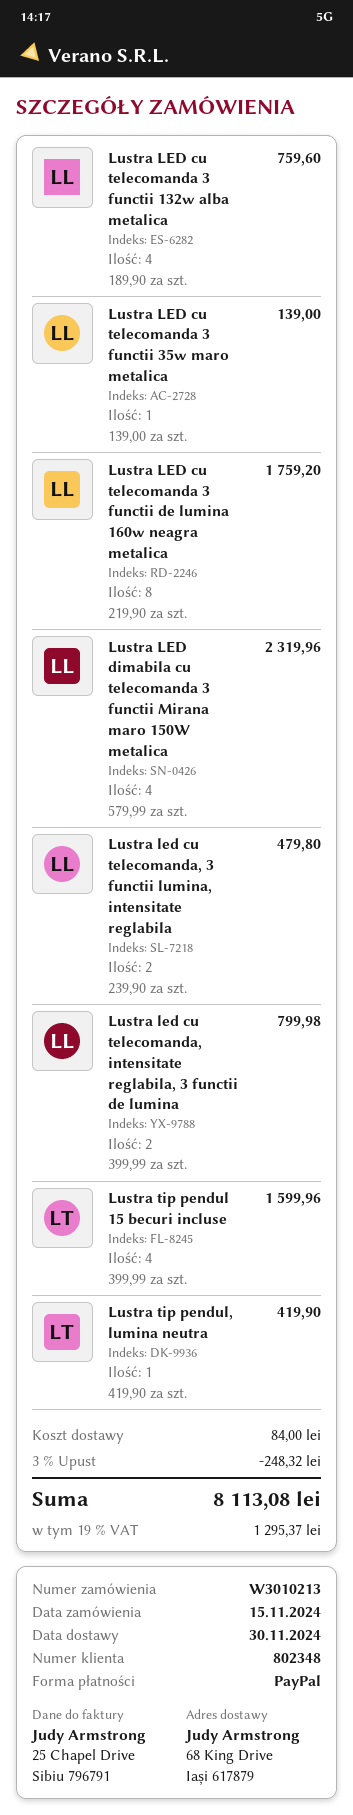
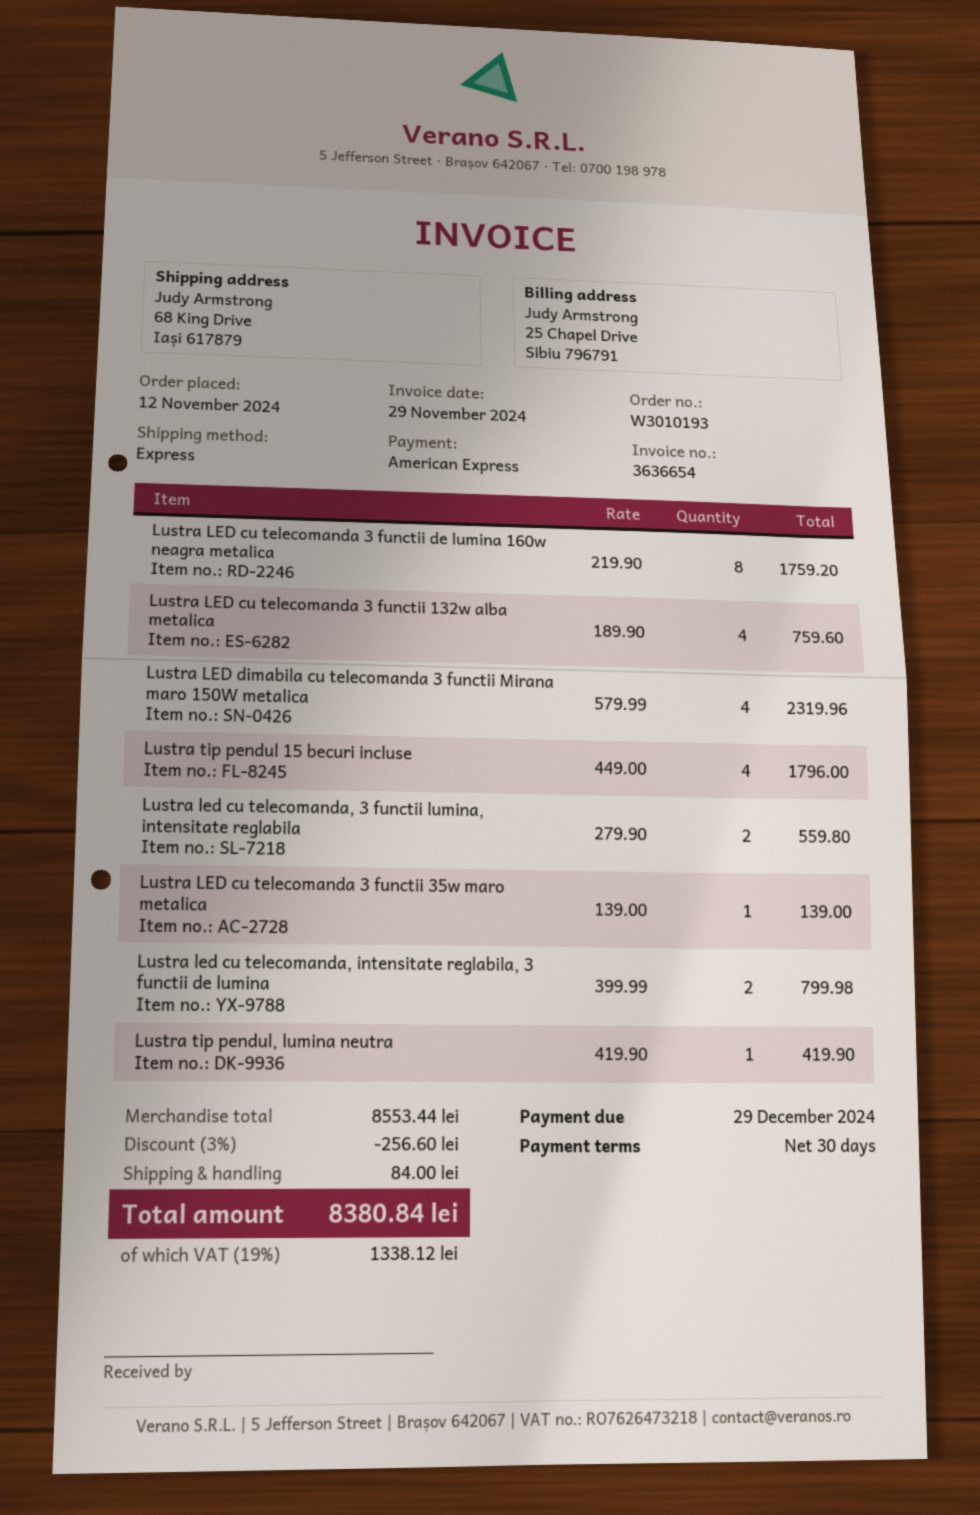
order number: W3010213 -> W3010193
order date: 2024-11-15 -> 2024-11-12
payment method: PayPal -> American Express
Lustra led cu telecomanda, 3 functii lumina, intensitate reglabila: 2 x 239.90 = 479.80 -> 2 x 279.90 = 559.80
Lustra tip pendul 15 becuri incluse: 4 x 399.99 = 1599.96 -> 4 x 449.00 = 1796.00
discount: 3% = 248.32 -> 3% = 256.60
tax: 19% = 1295.37 -> 19% = 1338.12
total: 8113.08 -> 8380.84

